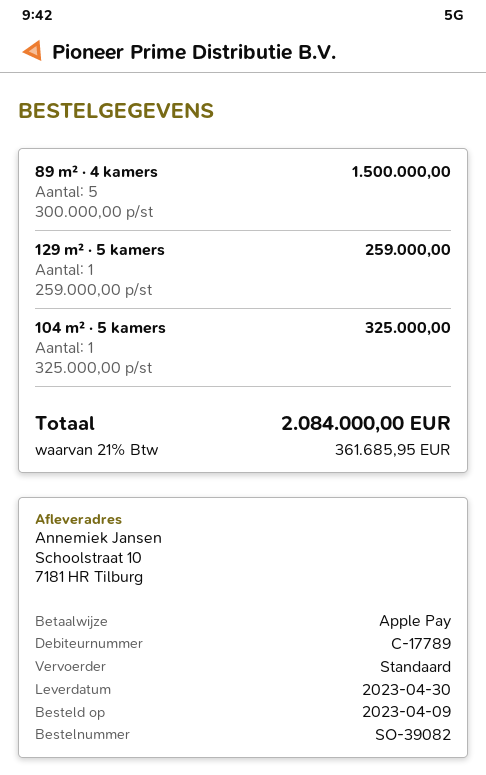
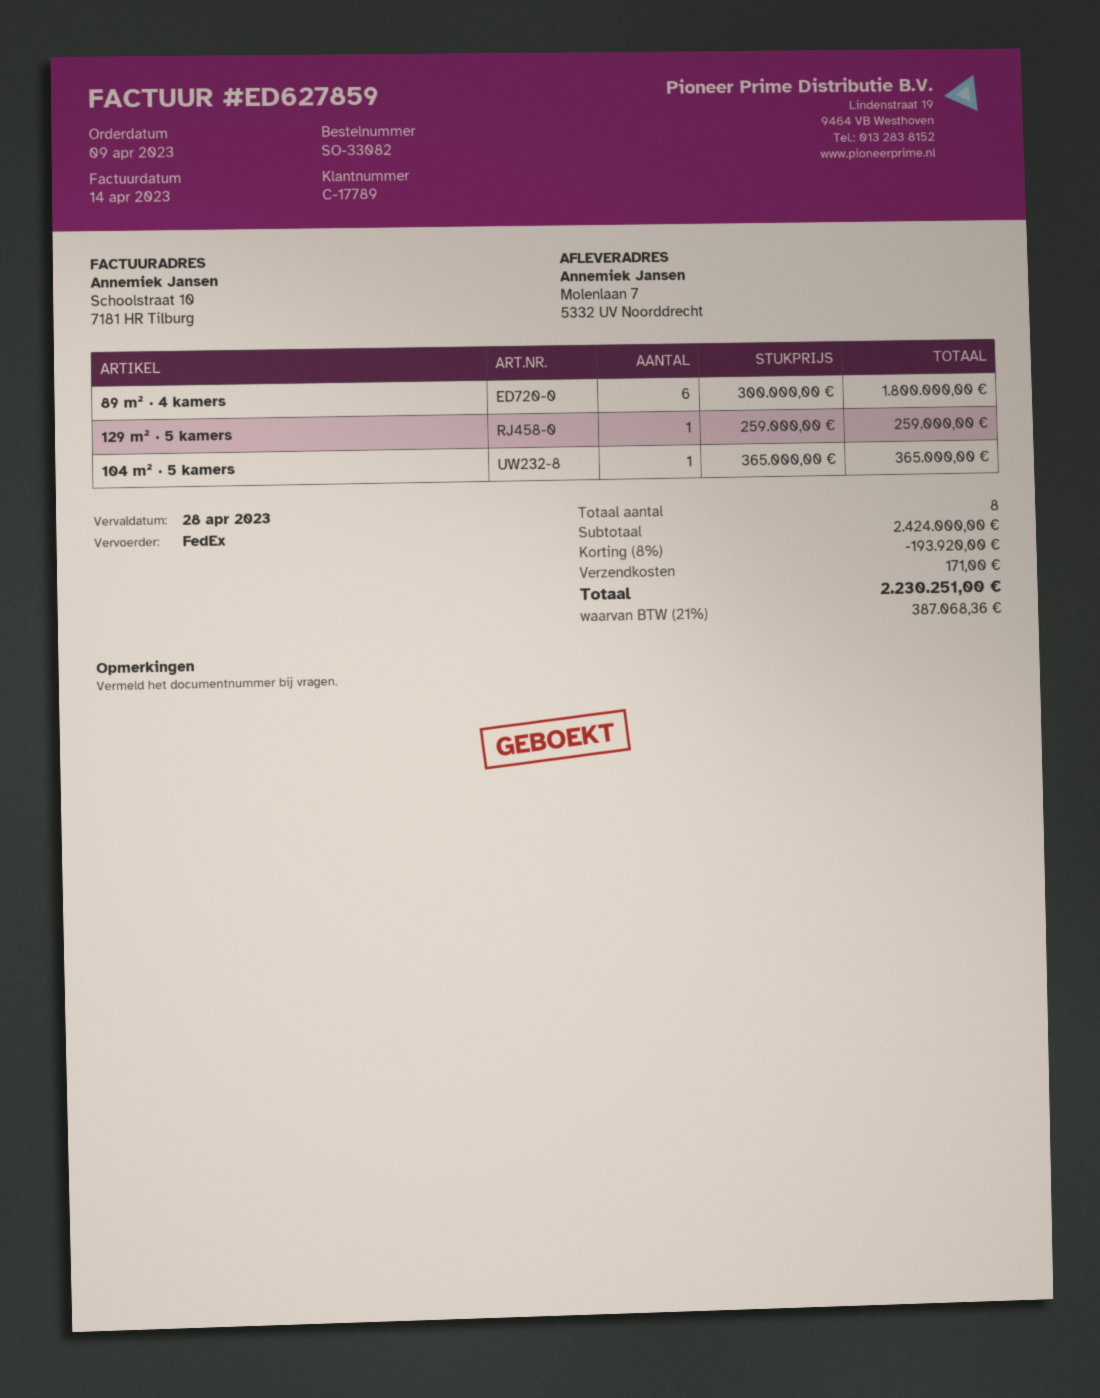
order number: SO-39082 -> SO-33082
shipping method: standard -> FedEx
ship to: Schoolstraat 10, 7181 HR Tilburg -> Molenlaan 7, 5332 UV Noorddrecht
89 m² · 4 kamers: 5 x 300000.00 = 1500000.00 -> 6 x 300000.00 = 1800000.00
104 m² · 5 kamers: 1 x 325000.00 = 325000.00 -> 1 x 365000.00 = 365000.00
discount: none -> 8% = 193920.00
shipping: none -> 171.00
tax: 21% = 361685.95 -> 21% = 387068.36
total: 2084000.00 -> 2230251.00

